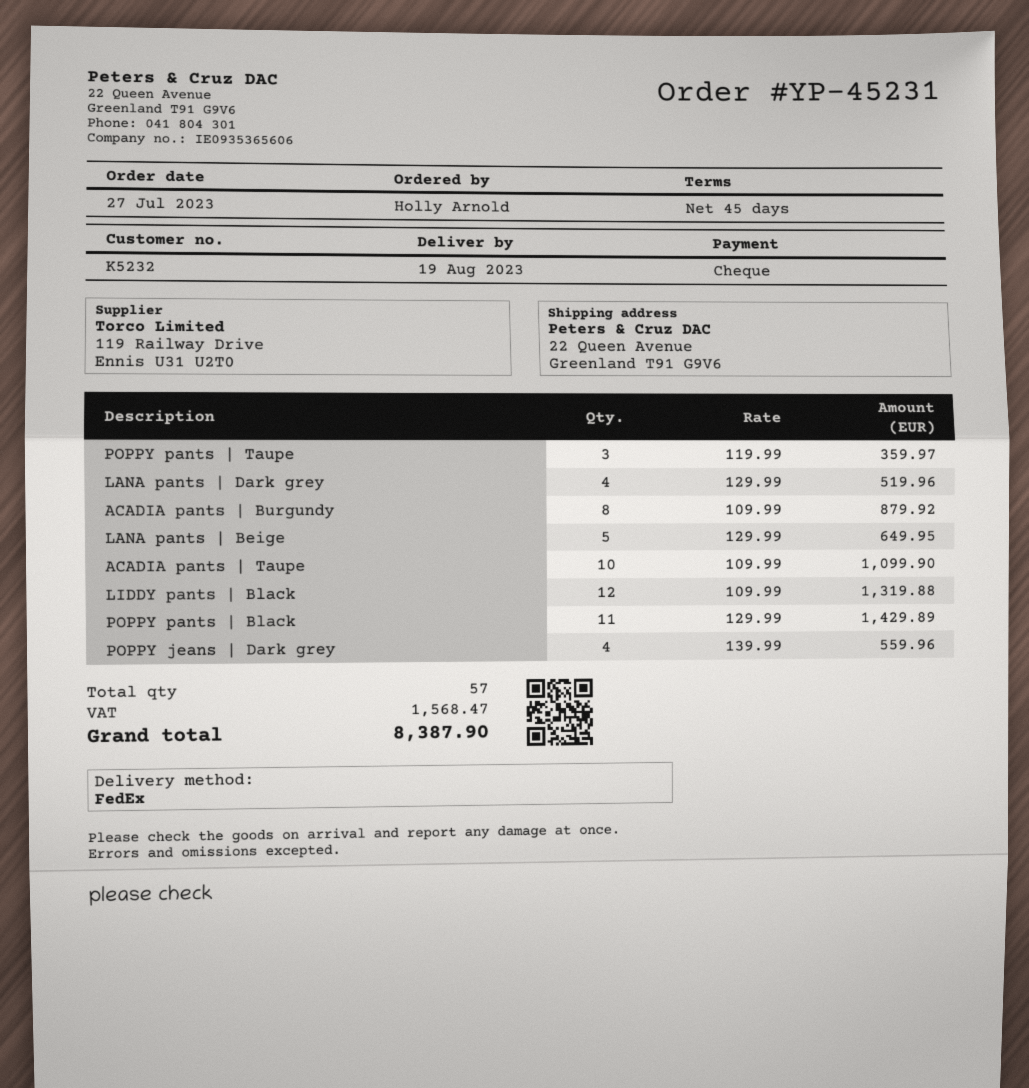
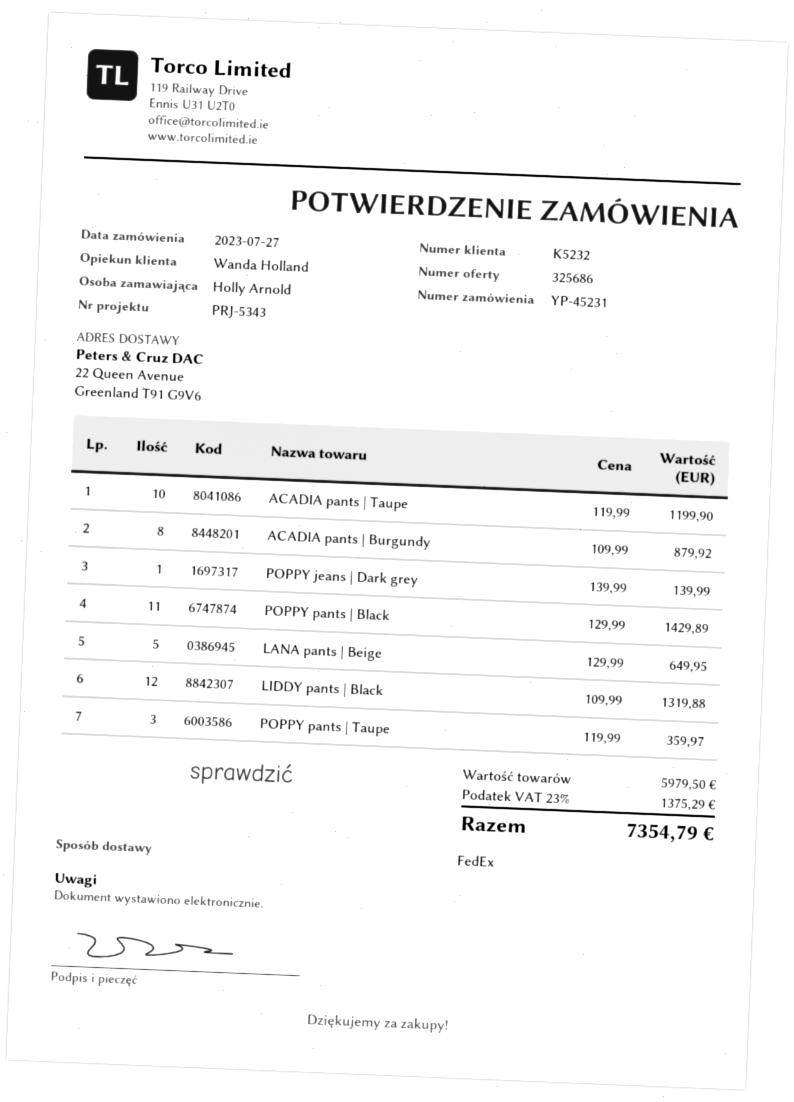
LANA pants | Dark grey: 4 x 129.99 = 519.96 -> none
ACADIA pants | Taupe: 10 x 109.99 = 1099.90 -> 10 x 119.99 = 1199.90
POPPY jeans | Dark grey: 4 x 139.99 = 559.96 -> 1 x 139.99 = 139.99
tax: 1568.47 -> 1375.29
total: 8387.90 -> 7354.79

